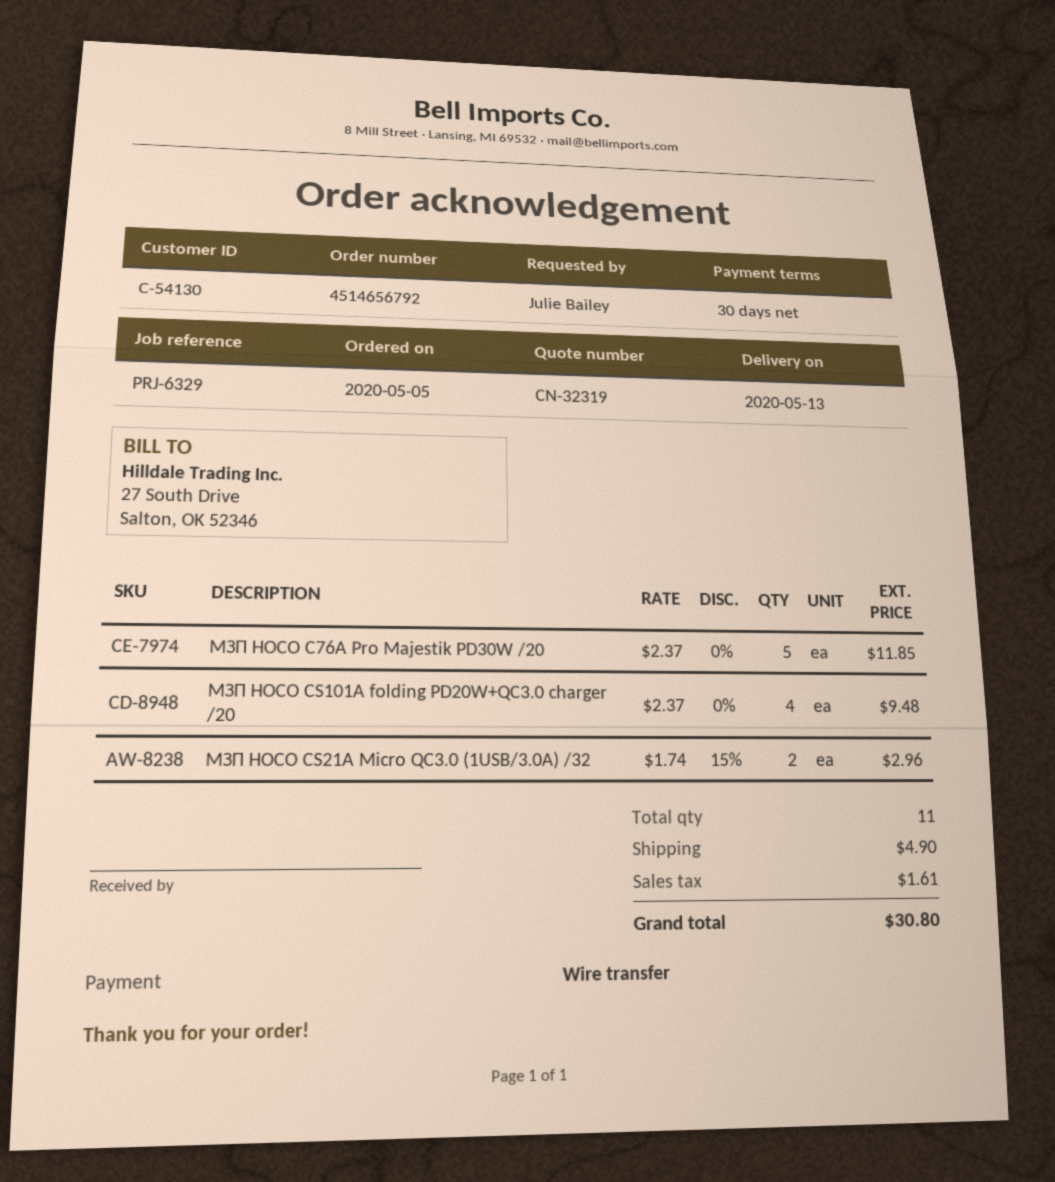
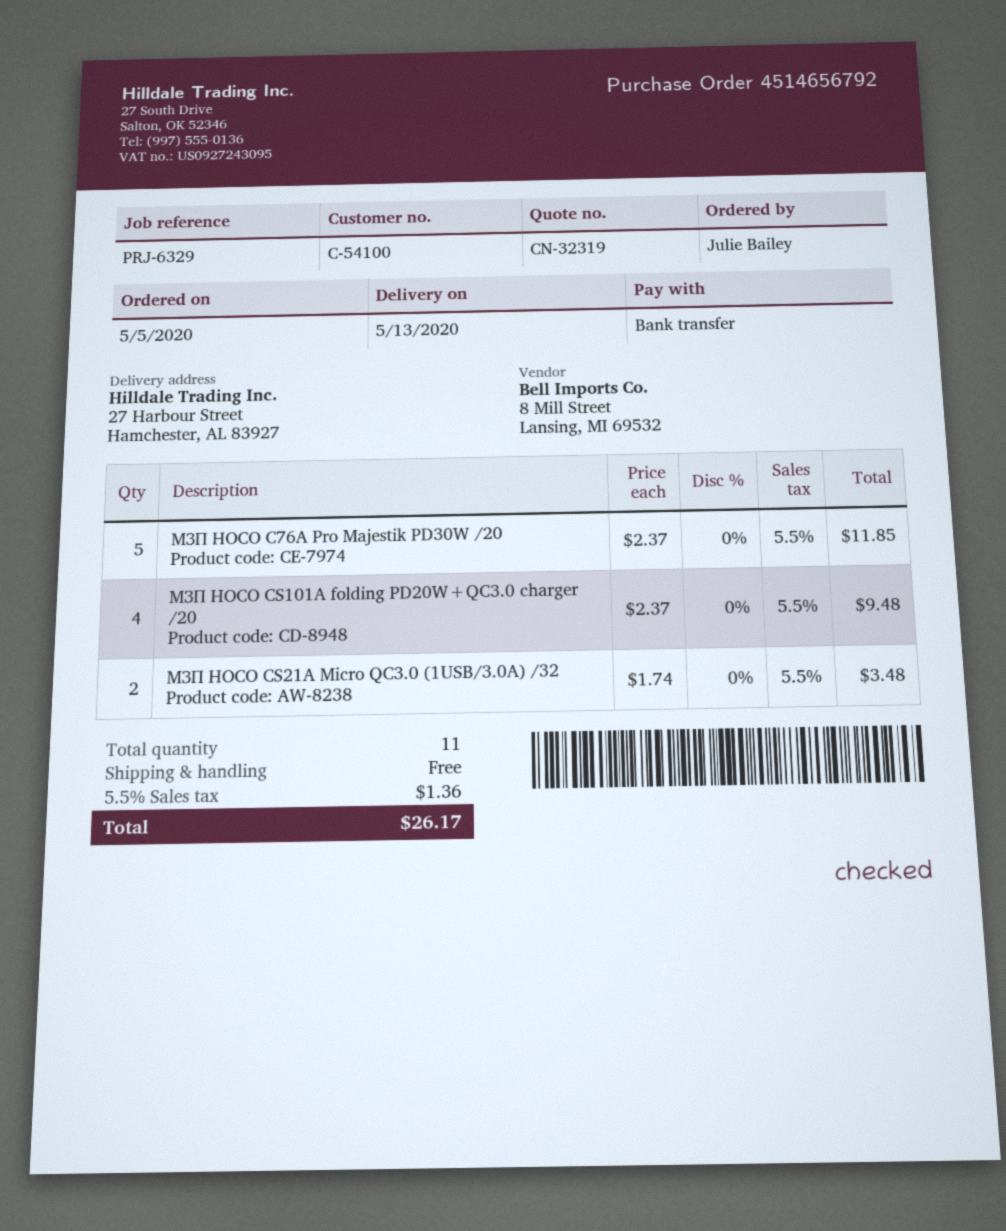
customer number: C-54130 -> C-54100
МЗП HOCO CS21A Micro QC3.0 (1USB/3.0A) /32: 2 x 1.74 - 15% = 2.96 -> 2 x 1.74 = 3.48
shipping: 4.90 -> 0.00
tax: 1.61 -> 1.36
total: 30.80 -> 26.17

